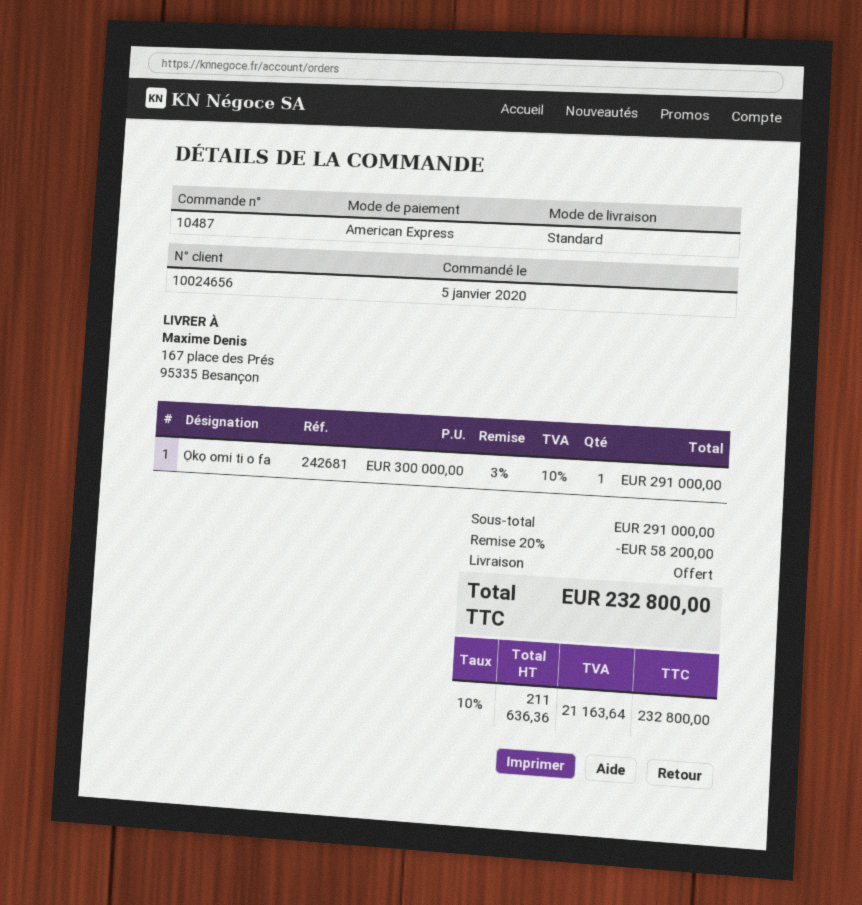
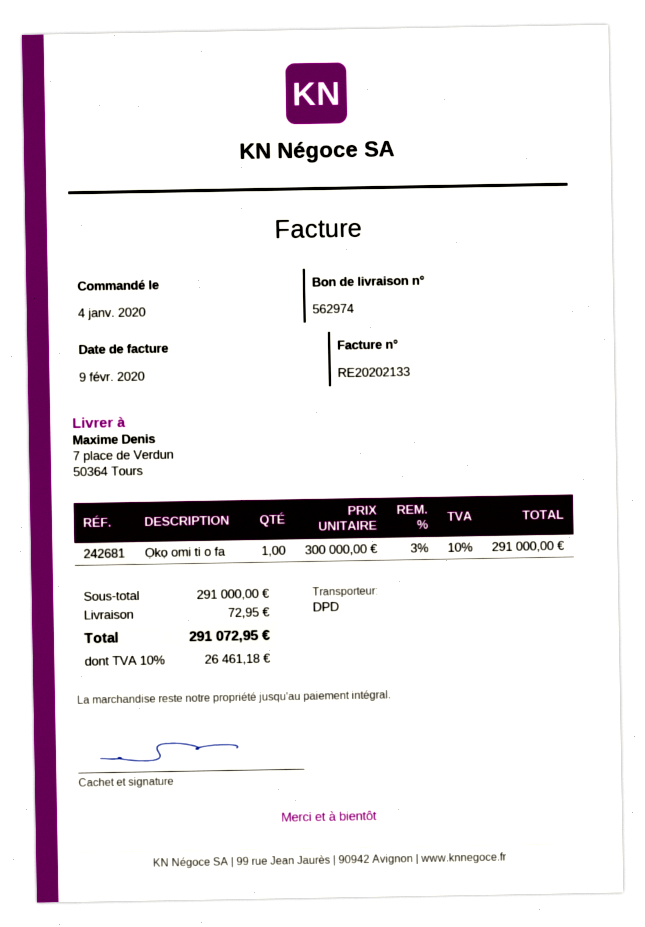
order date: 2020-01-05 -> 2020-01-04
shipping method: standard -> DPD
ship to: 167 place des Prés, 95335 Besançon -> 7 place de Verdun, 50364 Tours
discount: 20% = 58200.00 -> none
shipping: 0.00 -> 72.95
tax: 10% = 21163.64 -> 10% = 26461.18
total: 232800.00 -> 291072.95

